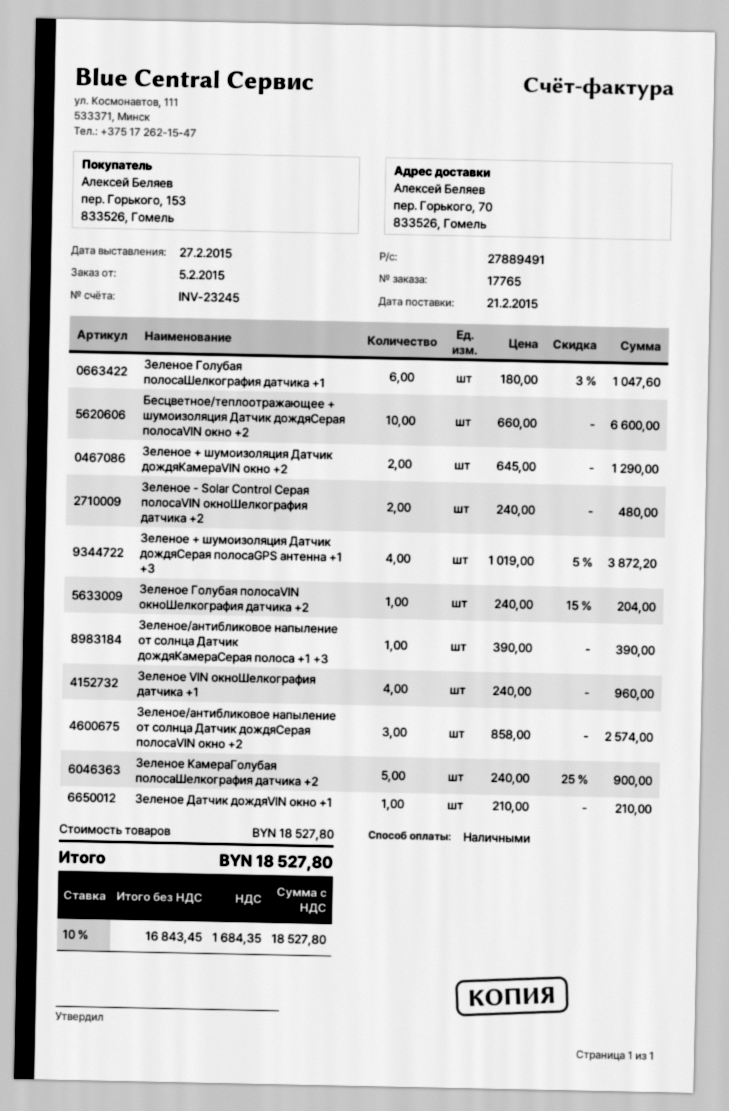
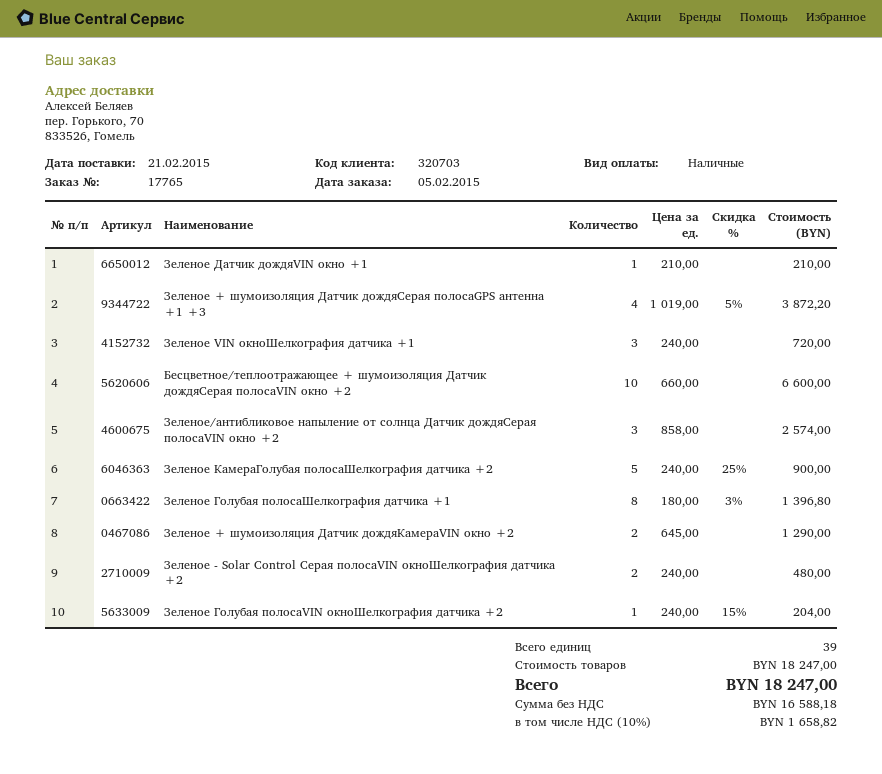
Зеленое Голубая полосаШелкография датчика +1: 6 x 180.00 - 3% = 1047.60 -> 8 x 180.00 - 3% = 1396.80
Зеленое/антибликовое напыление от солнца Датчик дождяКамераСерая полоса +1 +3: 1 x 390.00 = 390.00 -> none
Зеленое VIN окноШелкография датчика +1: 4 x 240.00 = 960.00 -> 3 x 240.00 = 720.00
subtotal: 18527.80 -> 18247.00
net: 16843.45 -> 16588.18
tax: 10% = 1684.35 -> 10% = 1658.82
total: 18527.80 -> 18247.00

